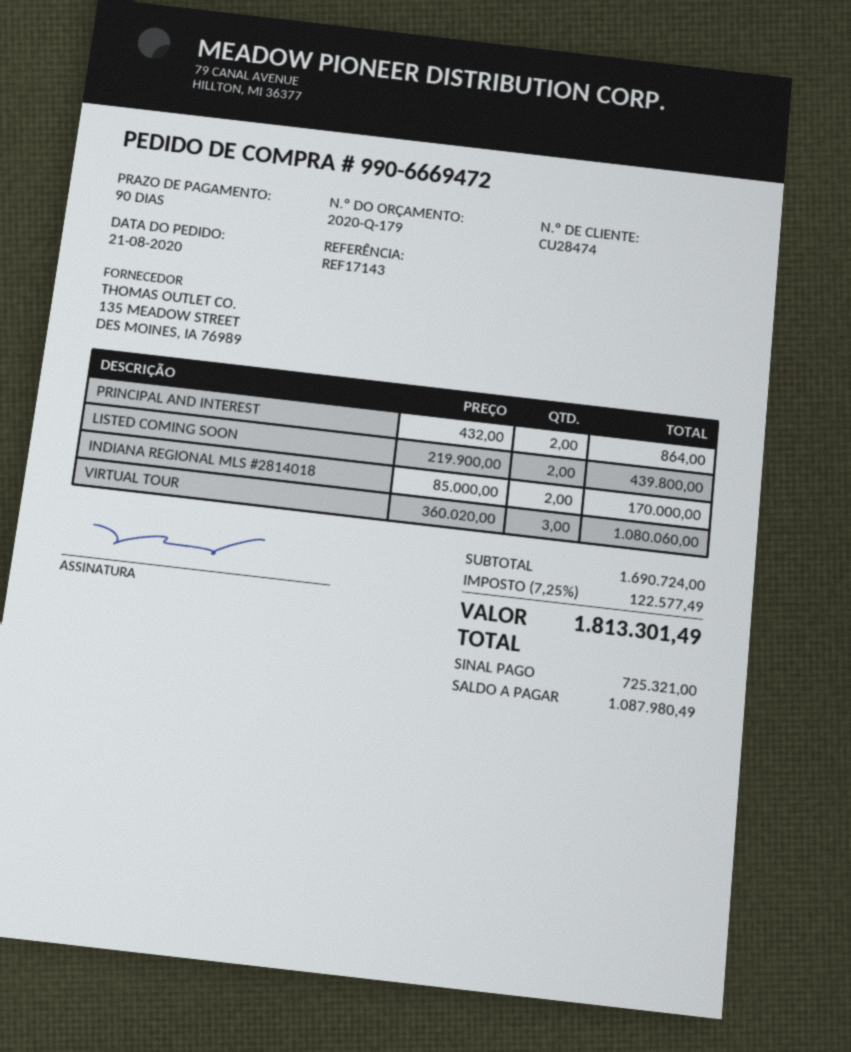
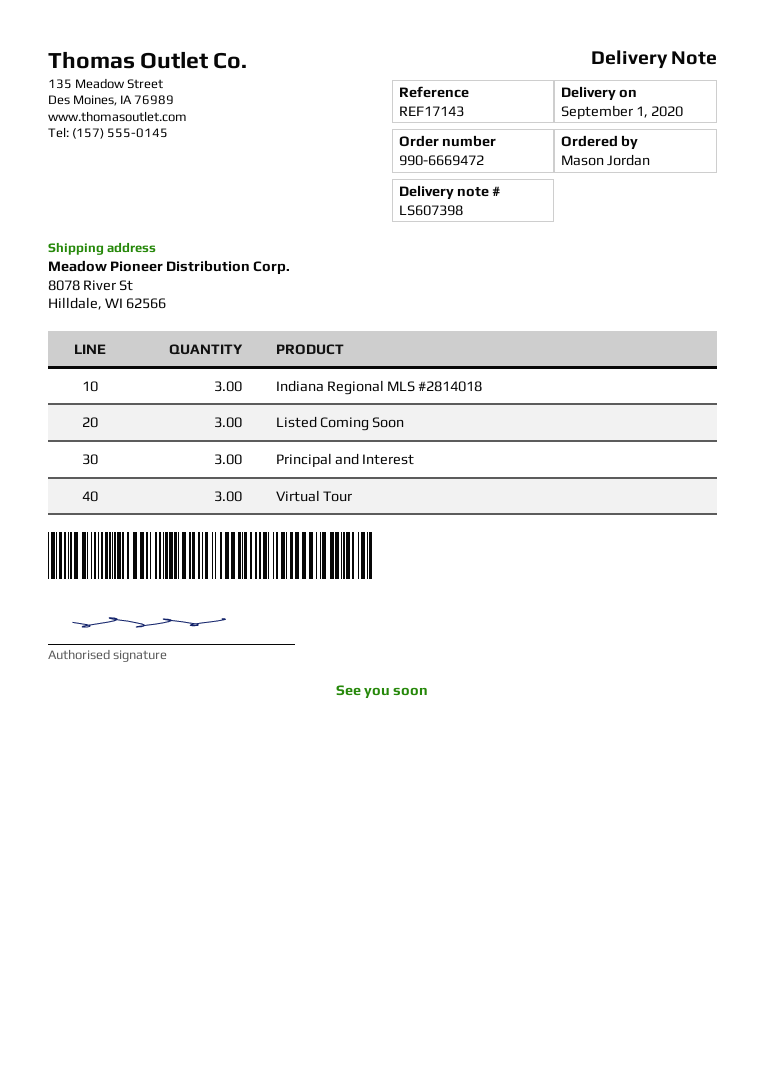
PRINCIPAL AND INTEREST: 2 -> 3
LISTED COMING SOON: 2 -> 3
INDIANA REGIONAL MLS #2814018: 2 -> 3

